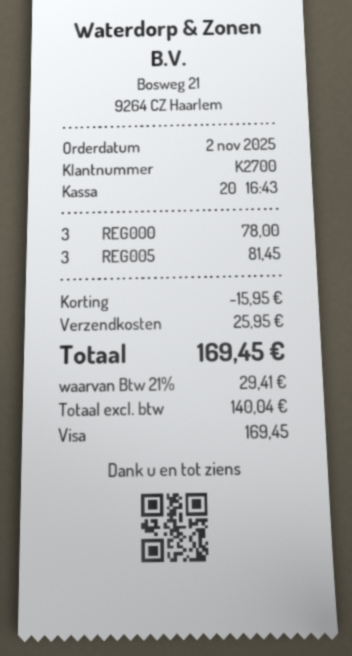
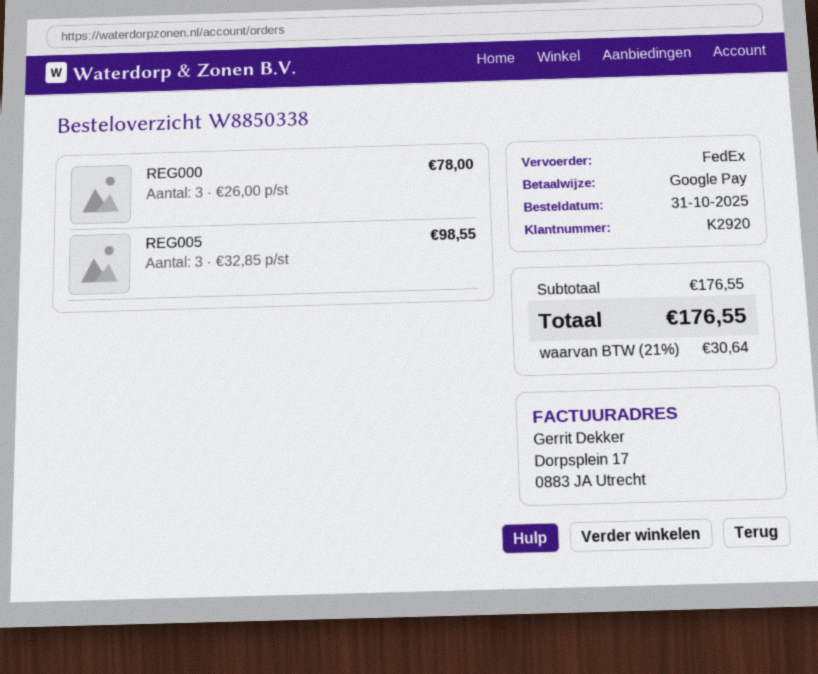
order date: 2025-11-02 -> 2025-10-31
customer number: K2700 -> K2920
payment method: Visa -> Google Pay
REG005: 3 for 81.45 -> 3 for 98.55
discount: 15.95 -> none
shipping: 25.95 -> none
tax: 21% = 29.41 -> 21% = 30.64
total: 169.45 -> 176.55

